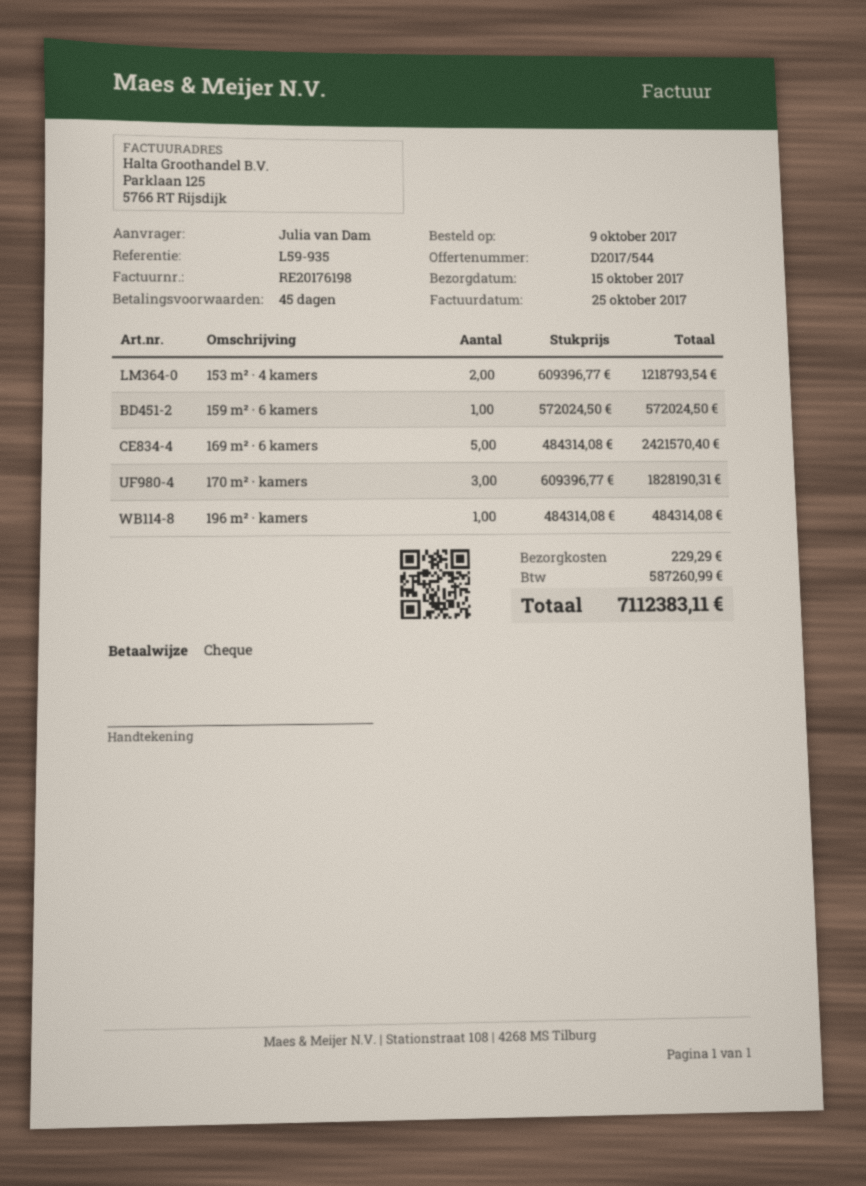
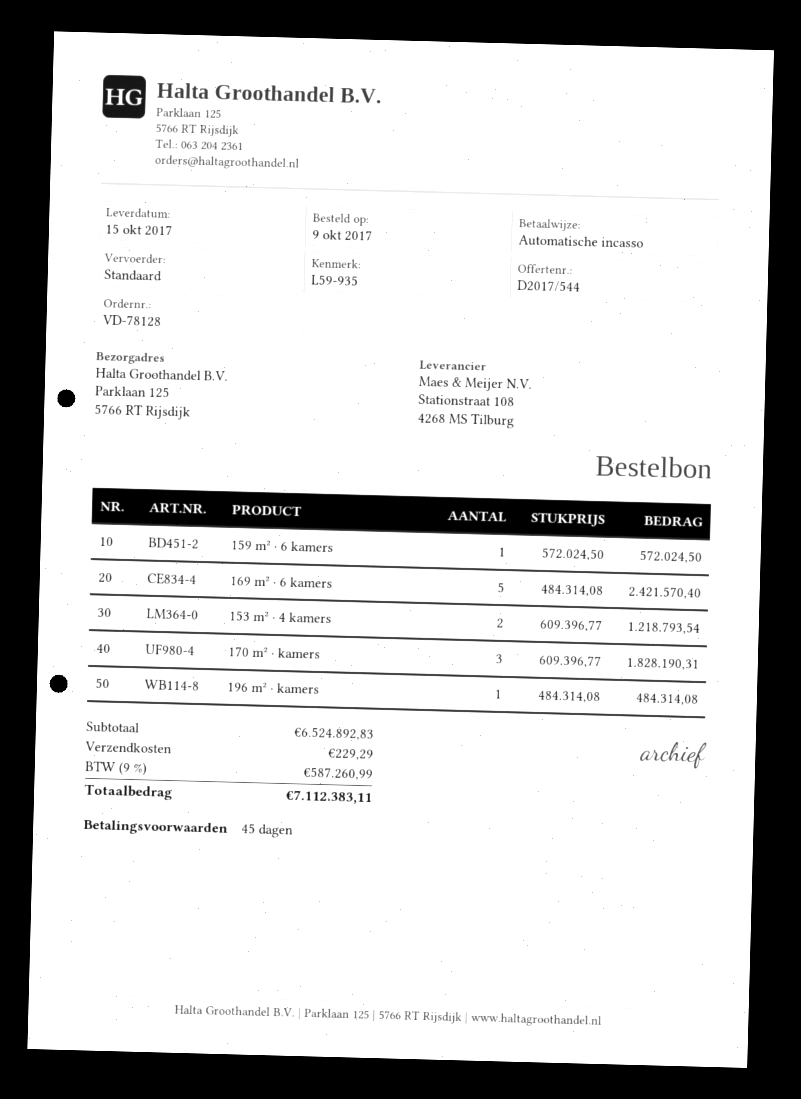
payment method: cheque -> direct debit

